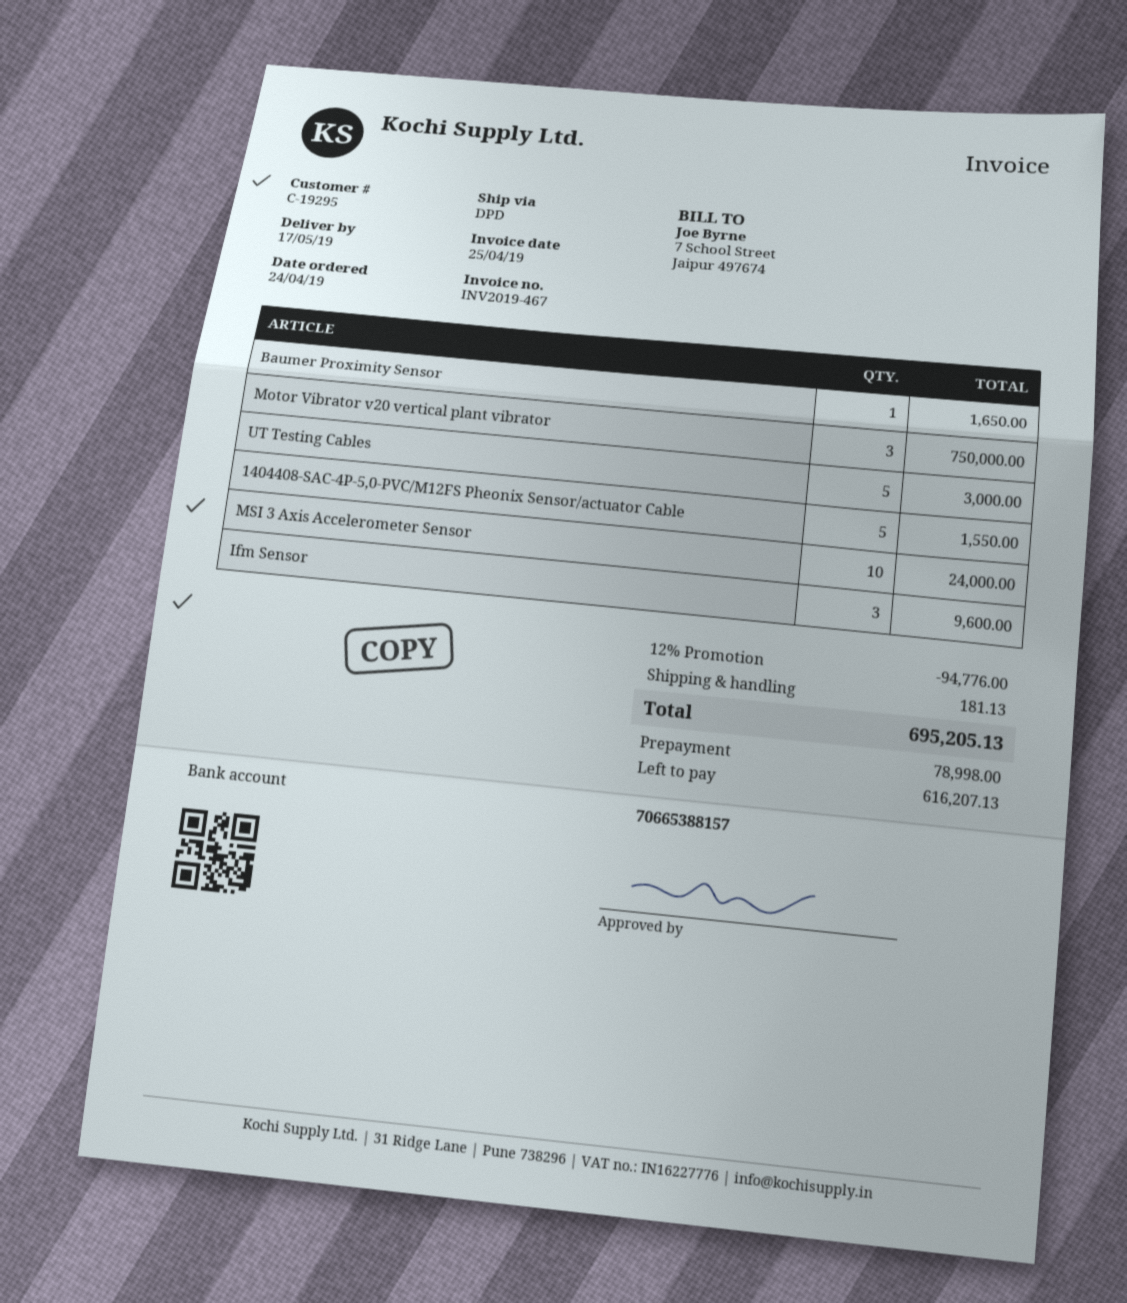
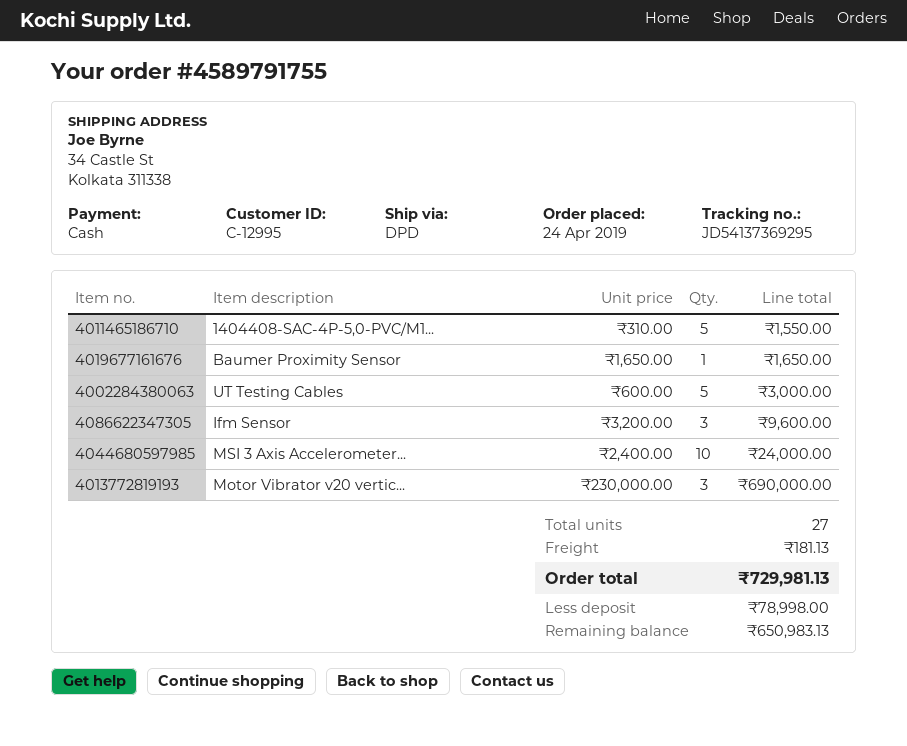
customer number: C-19295 -> C-12995
Motor Vibrator v20 vertical plant vibrator: 3 for 750000.00 -> 3 for 690000.00
discount: 12% = 94776.00 -> none
total: 695205.13 -> 729981.13
balance: 616207.13 -> 650983.13

